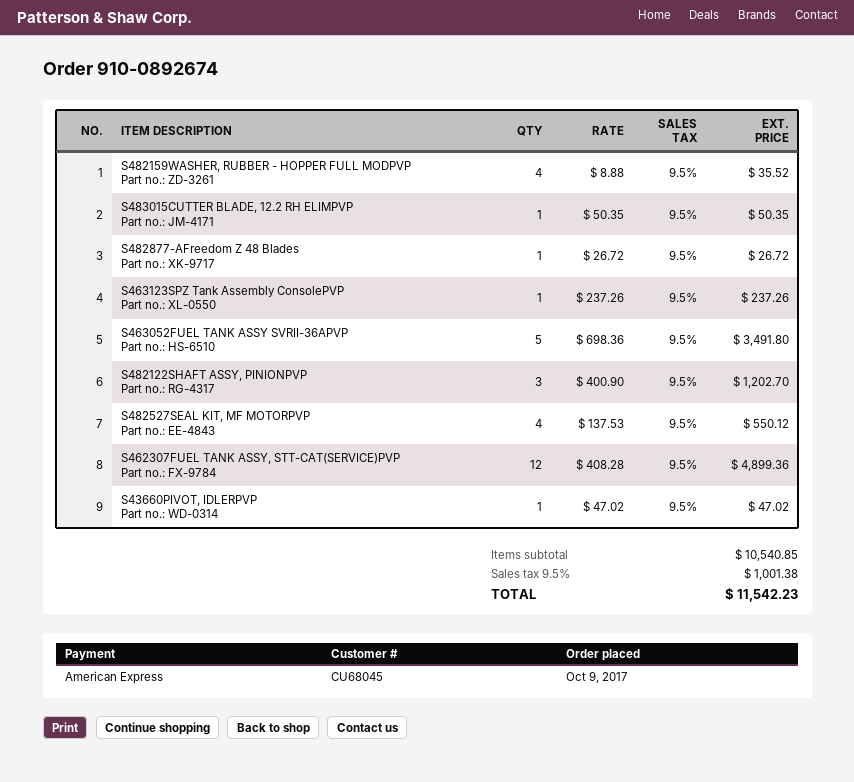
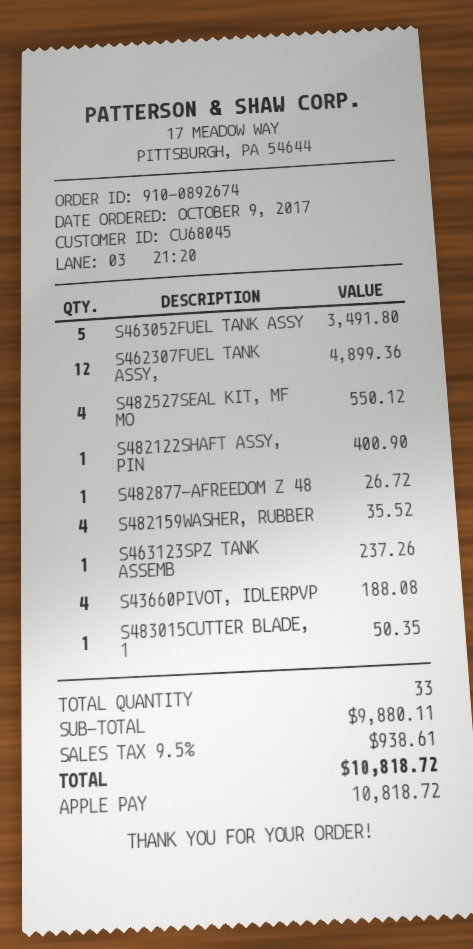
payment method: American Express -> Apple Pay
S482122SHAFT ASSY, PINIONPVP: 3 for 1202.70 -> 1 for 400.90
S43660PIVOT, IDLERPVP: 1 for 47.02 -> 4 for 188.08
subtotal: 10540.85 -> 9880.11
tax: 9.5% = 1001.38 -> 9.5% = 938.61
total: 11542.23 -> 10818.72

